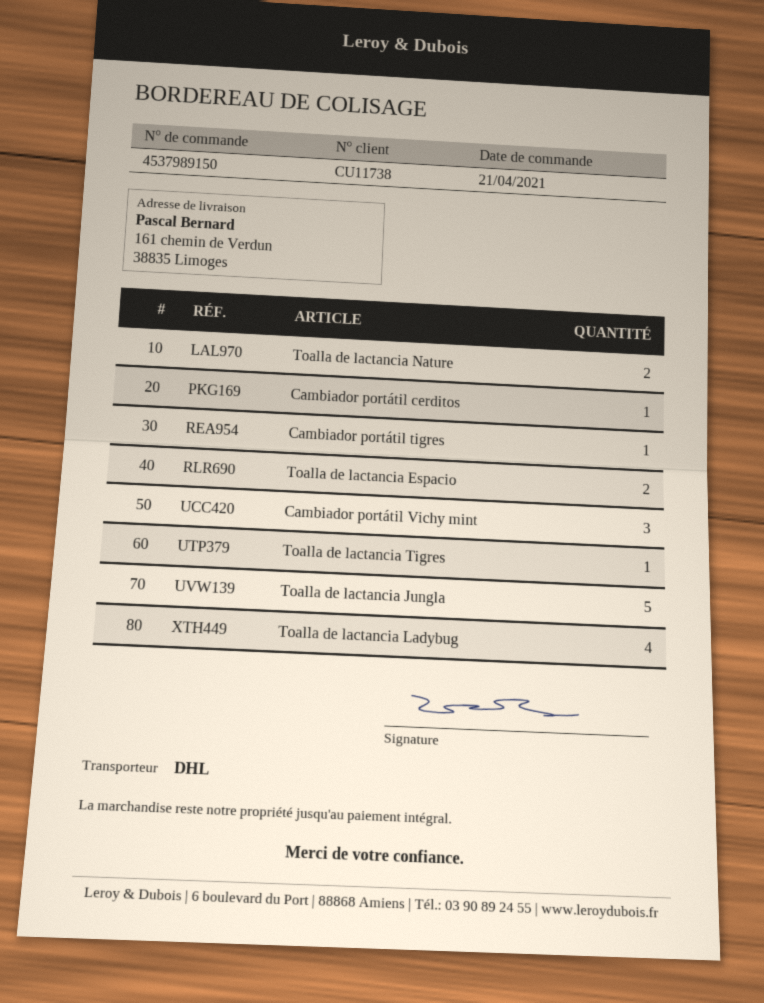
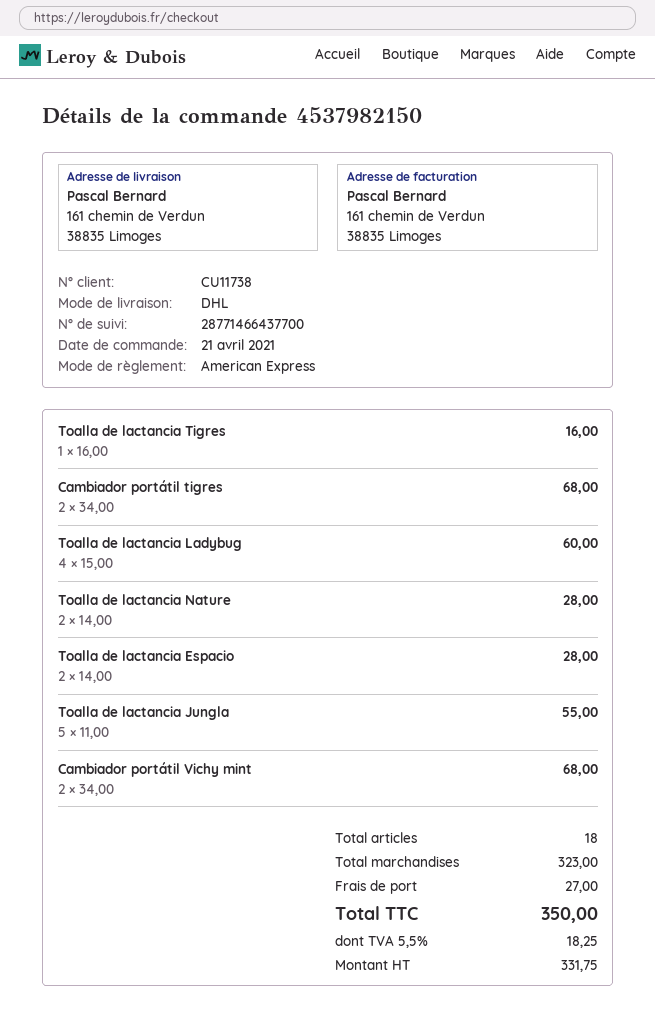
order number: 4537989150 -> 4537982150
Cambiador portátil cerditos: 1 -> none
Cambiador portátil tigres: 1 -> 2
Cambiador portátil Vichy mint: 3 -> 2

